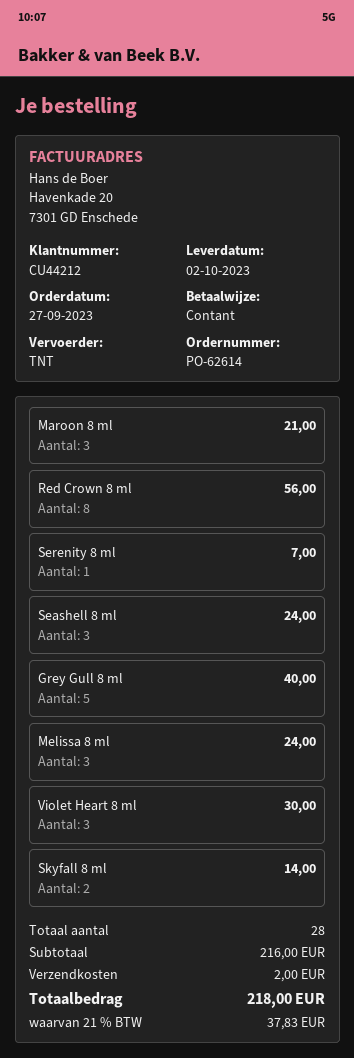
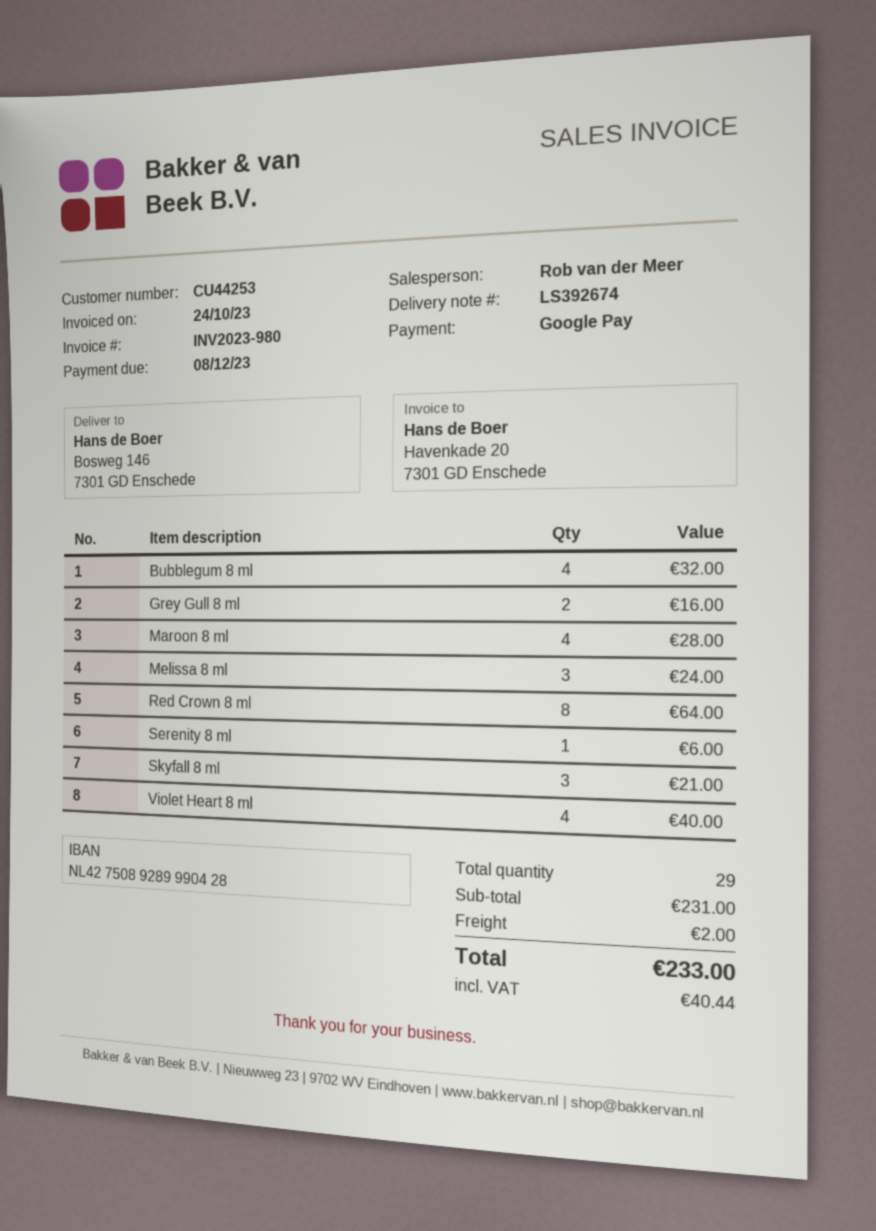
customer number: CU44212 -> CU44253
payment method: cash -> Google Pay
Maroon 8 ml: 3 for 21.00 -> 4 for 28.00
Red Crown 8 ml: 8 for 56.00 -> 8 for 64.00
Serenity 8 ml: 1 for 7.00 -> 1 for 6.00
Seashell 8 ml: 3 for 24.00 -> none
Grey Gull 8 ml: 5 for 40.00 -> 2 for 16.00
Violet Heart 8 ml: 3 for 30.00 -> 4 for 40.00
Skyfall 8 ml: 2 for 14.00 -> 3 for 21.00
Bubblegum 8 ml: none -> 4 for 32.00
total quantity: 28 -> 29
subtotal: 216.00 -> 231.00
tax: 37.83 -> 40.44
total: 218.00 -> 233.00

